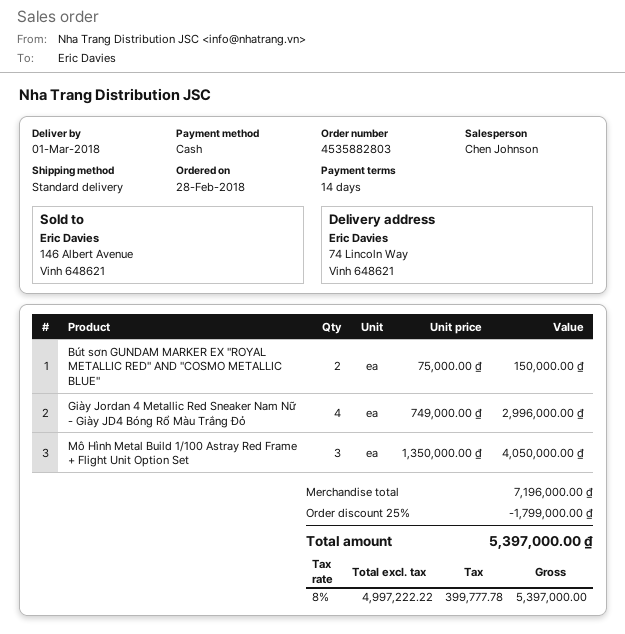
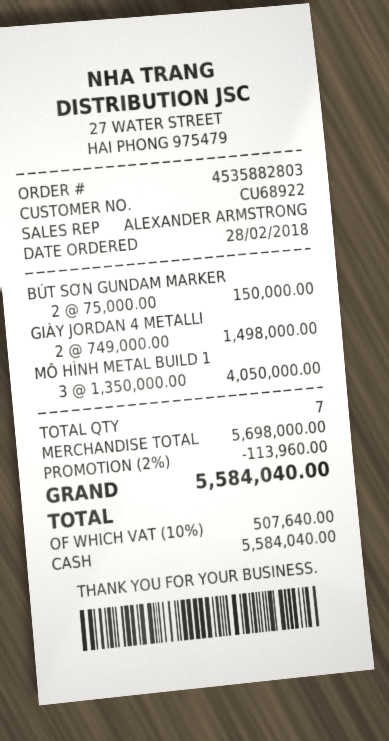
sales rep: Chen Johnson -> ALEXANDER ARMSTRONG
Giày Jordan 4 Metallic Red Sneaker Nam Nữ - Giày JD4 Bóng Rổ Màu Trắng Đỏ: 4 x 749000.00 = 2996000.00 -> 2 x 749000.00 = 1498000.00
subtotal: 7196000.00 -> 5698000.00
discount: 25% = 1799000.00 -> 2% = 113960.00
tax: 8% = 399777.78 -> 10% = 507640.00
total: 5397000.00 -> 5584040.00

